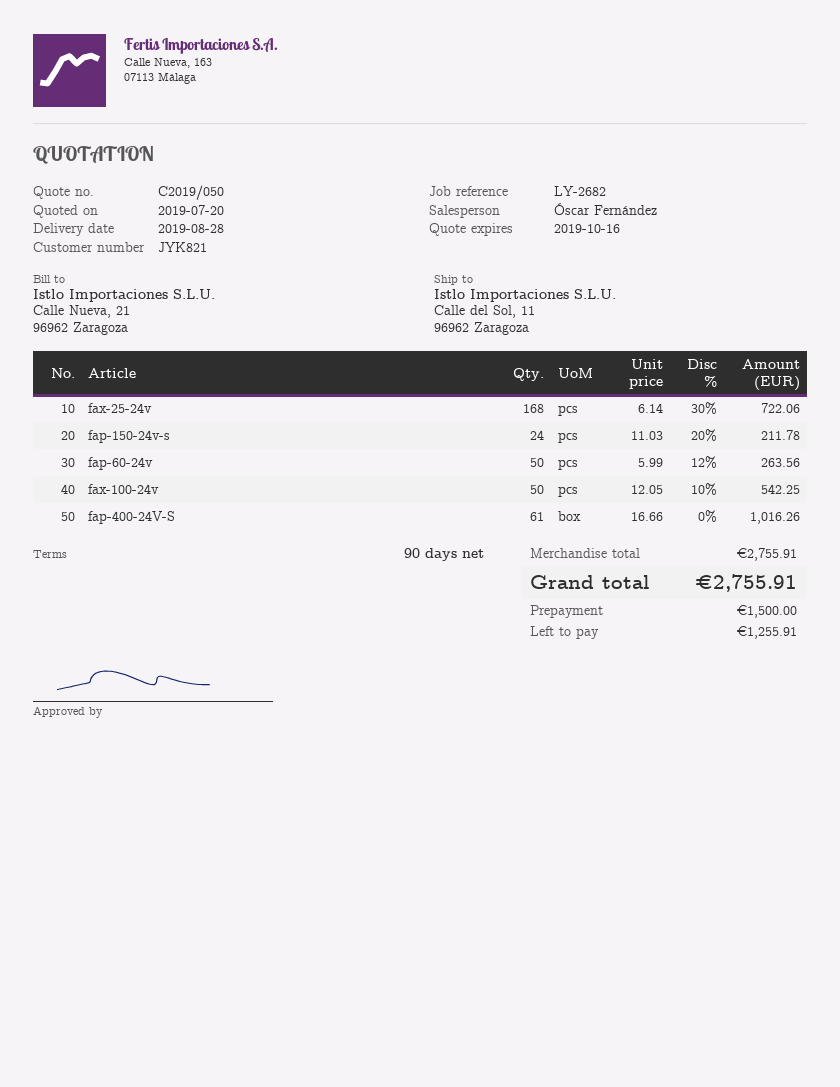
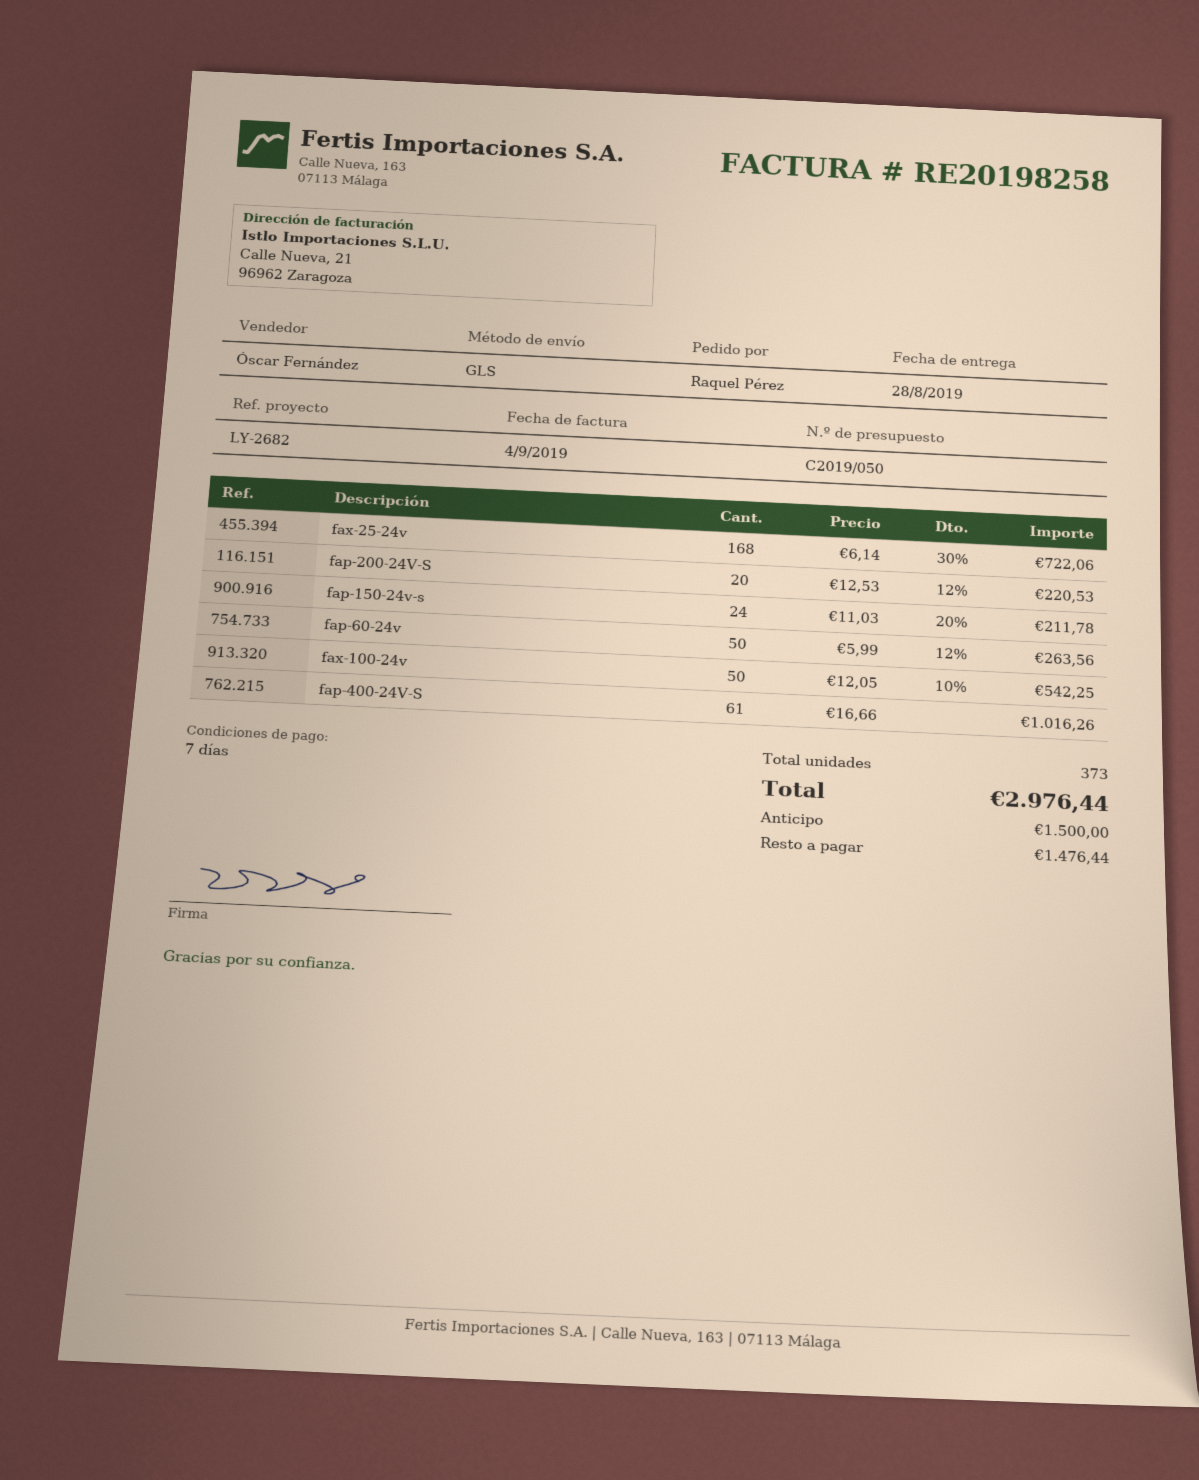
payment terms: 90 days -> 7 days
fap-200-24V-S: none -> 20 x 12.53 - 12% = 220.53
total: 2755.91 -> 2976.44
balance: 1255.91 -> 1476.44

